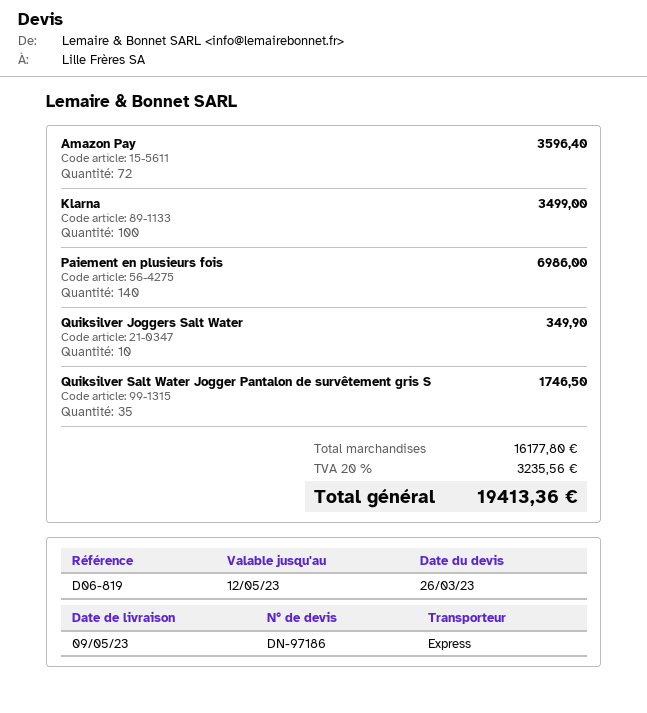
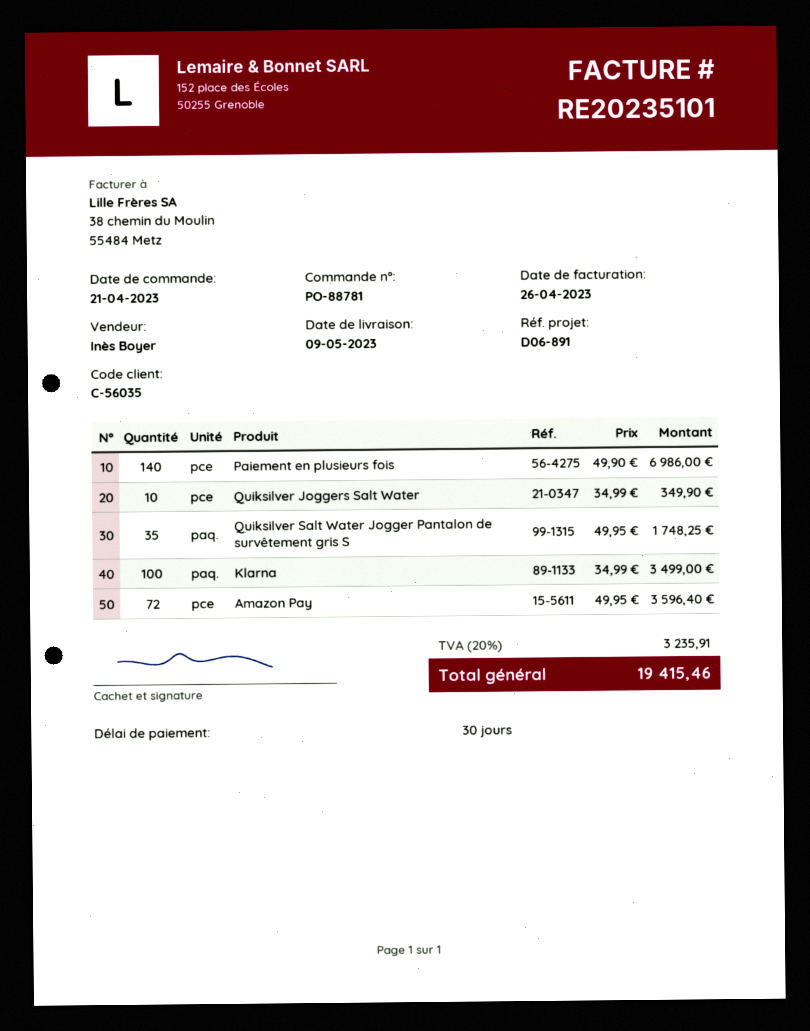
reference: D06-819 -> D06-891
Quiksilver Salt Water Jogger Pantalon de survêtement gris S: 35 for 1746.50 -> 35 for 1748.25
tax: 20% = 3235.56 -> 20% = 3235.91
total: 19413.36 -> 19415.46

